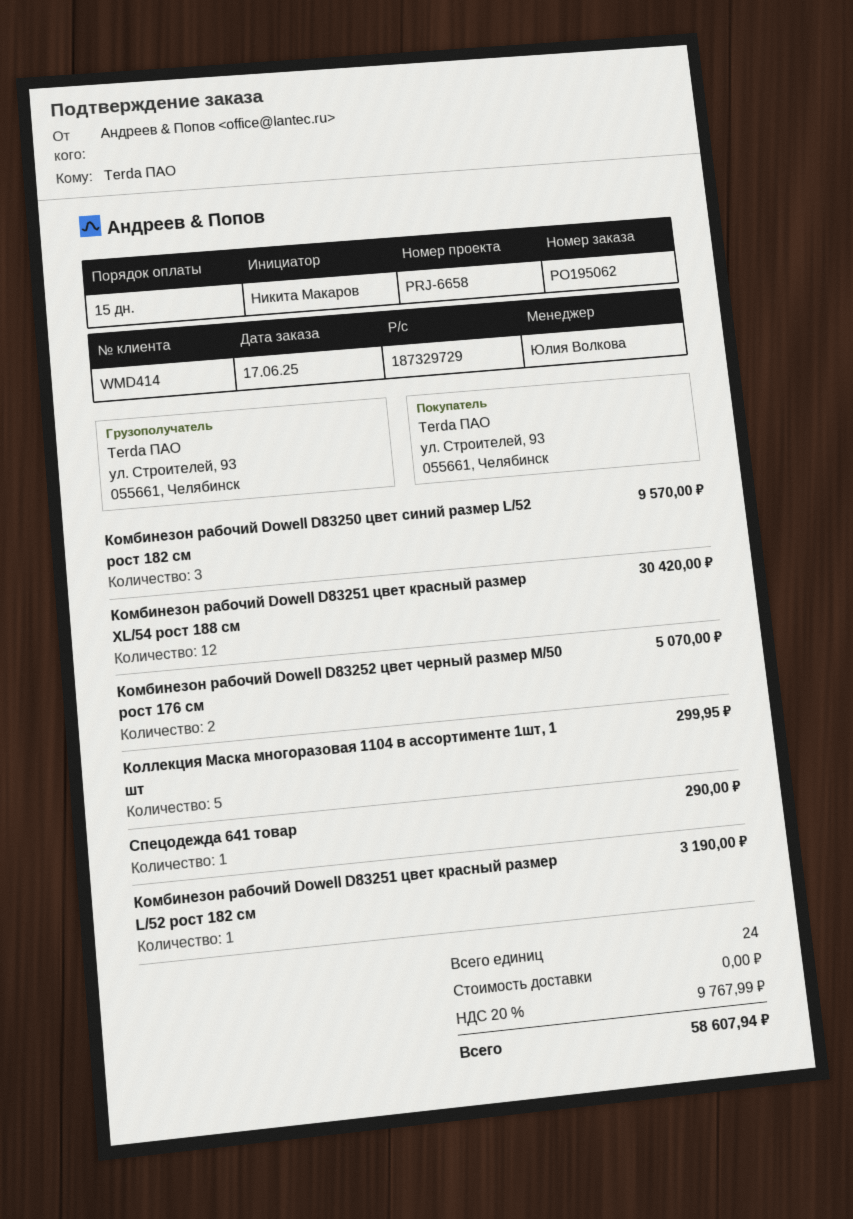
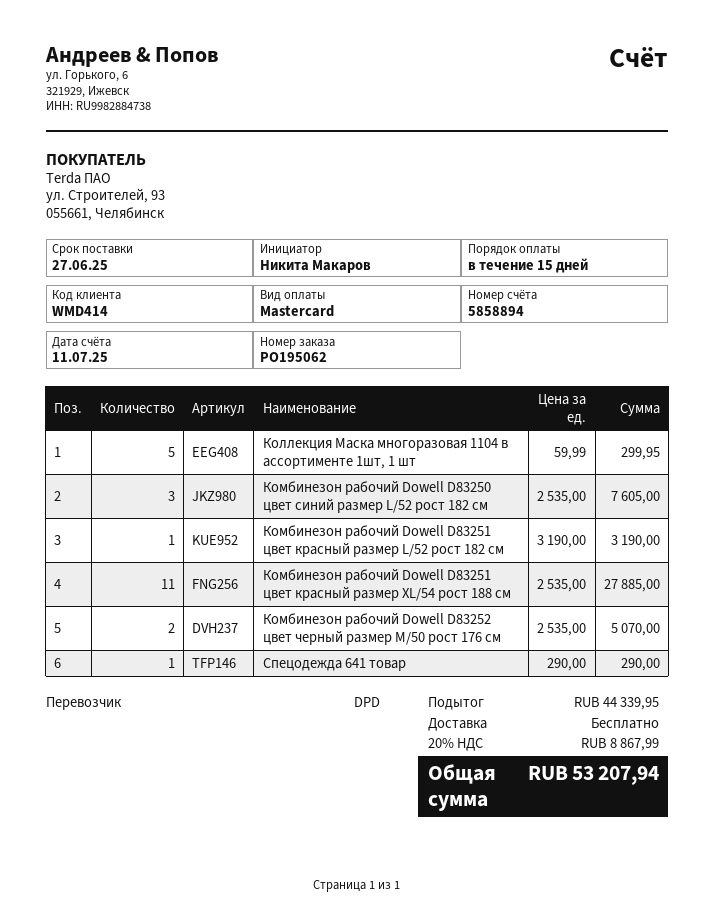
Комбинезон рабочий Dowell D83250 цвет синий размер L/52 рост 182 см: 3 for 9570.00 -> 3 for 7605.00
Комбинезон рабочий Dowell D83251 цвет красный размер XL/54 рост 188 см: 12 for 30420.00 -> 11 for 27885.00
tax: 20% = 9767.99 -> 20% = 8867.99
total: 58607.94 -> 53207.94

